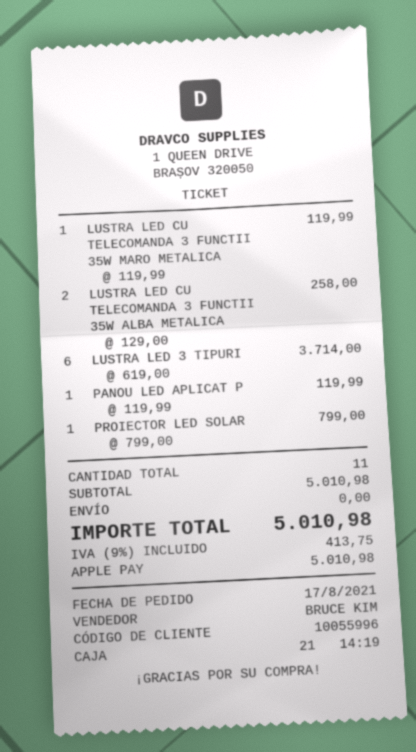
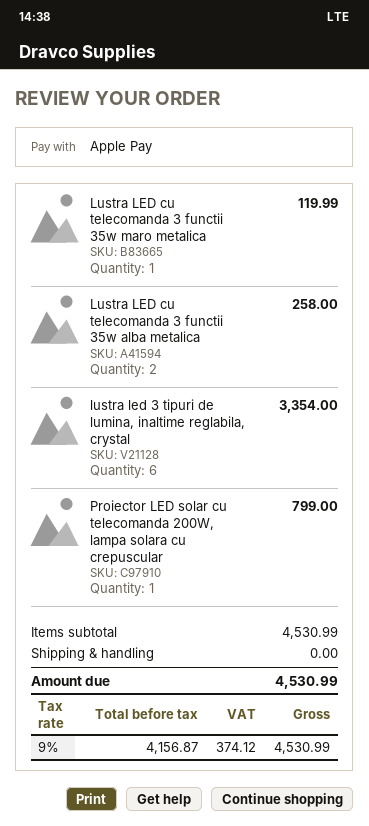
LUSTRA LED 3 TIPURI: 6 for 3714.00 -> 6 for 3354.00
PANOU LED APLICAT P: 1 for 119.99 -> none
subtotal: 5010.98 -> 4530.99
tax: 9% = 413.75 -> 9% = 374.12
total: 5010.98 -> 4530.99

